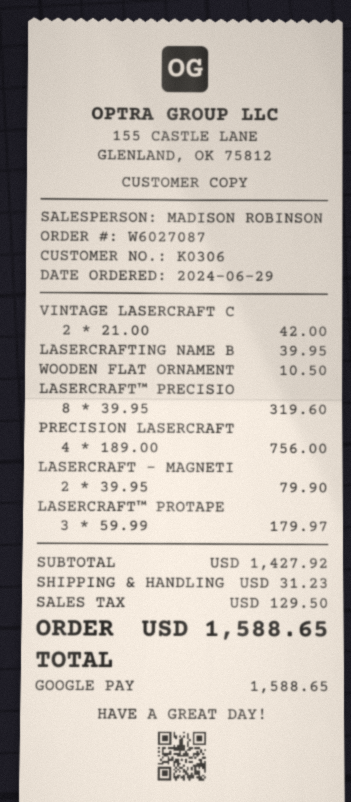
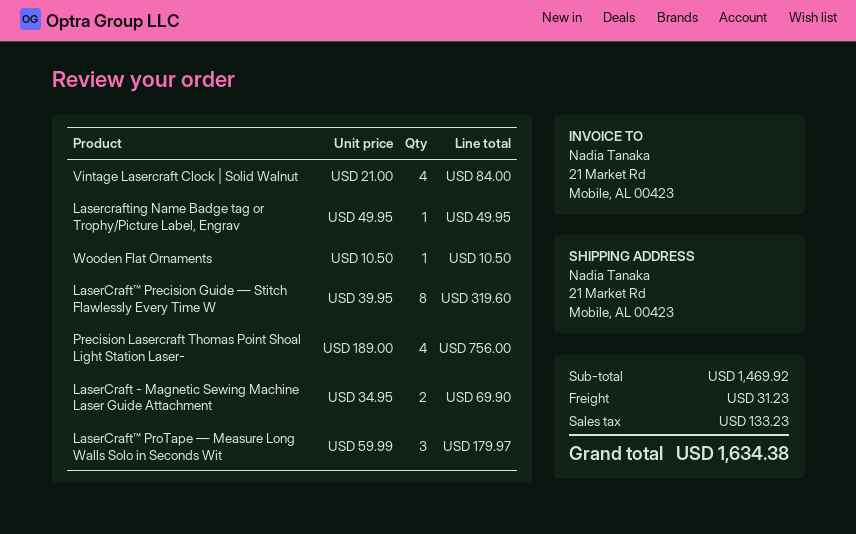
VINTAGE LASERCRAFT C: 2 x 21.00 = 42.00 -> 4 x 21.00 = 84.00
LASERCRAFTING NAME B: 1 x 39.95 = 39.95 -> 1 x 49.95 = 49.95
LASERCRAFT - MAGNETI: 2 x 39.95 = 79.90 -> 2 x 34.95 = 69.90
subtotal: 1427.92 -> 1469.92
tax: 129.50 -> 133.23
total: 1588.65 -> 1634.38

